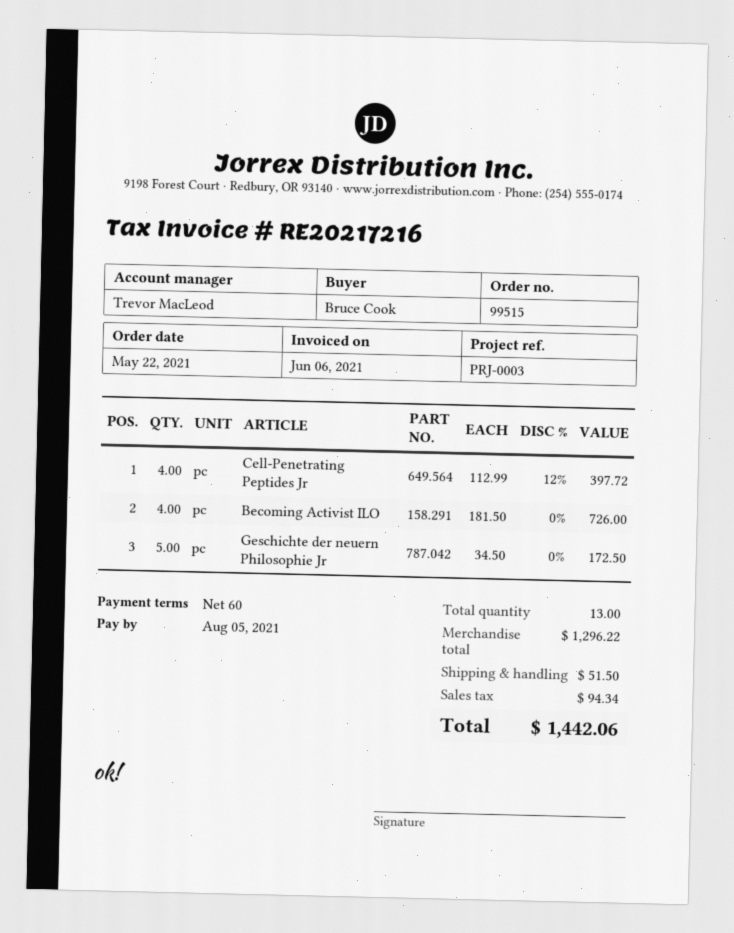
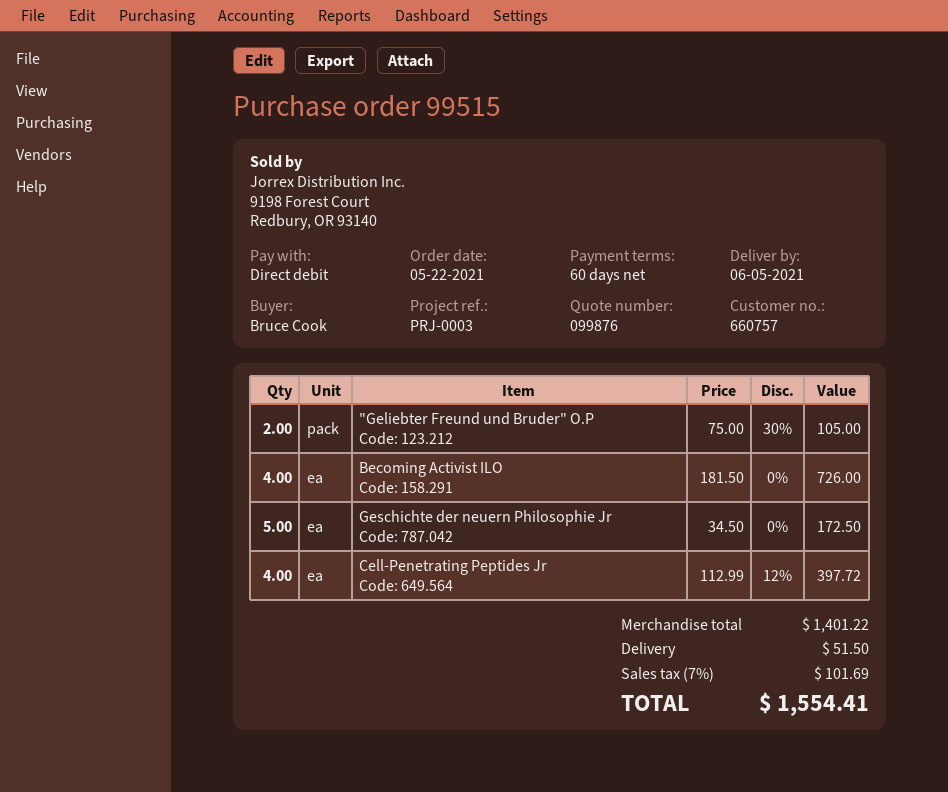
"Geliebter Freund und Bruder" O.P: none -> 2 x 75.00 - 30% = 105.00
subtotal: 1296.22 -> 1401.22
tax: 94.34 -> 101.69
total: 1442.06 -> 1554.41

